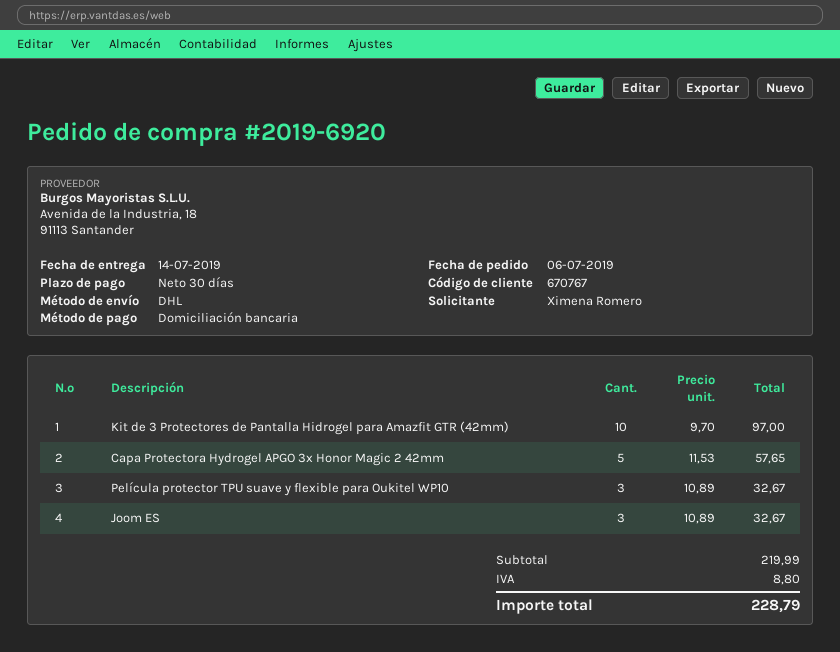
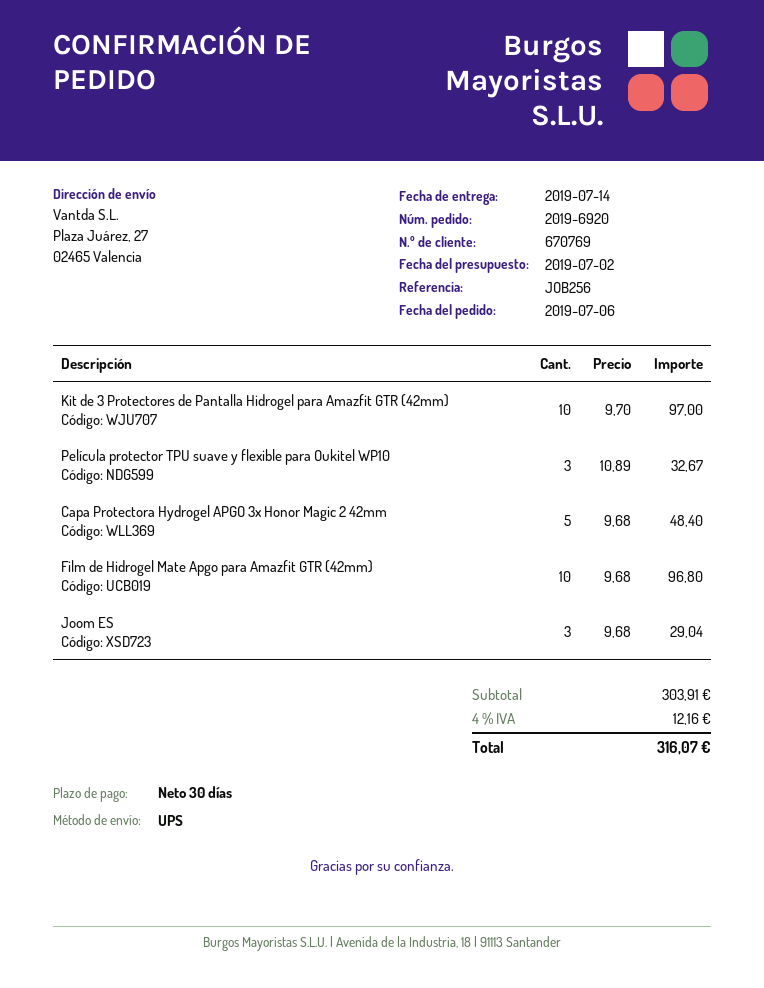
customer number: 670767 -> 670769
shipping method: DHL -> UPS
Capa Protectora Hydrogel APGO 3x Honor Magic 2 42mm: 5 x 11.53 = 57.65 -> 5 x 9.68 = 48.40
Joom ES: 3 x 10.89 = 32.67 -> 3 x 9.68 = 29.04
Film de Hidrogel Mate Apgo para Amazfit GTR (42mm): none -> 10 x 9.68 = 96.80
subtotal: 219.99 -> 303.91
tax: 8.80 -> 12.16
total: 228.79 -> 316.07

